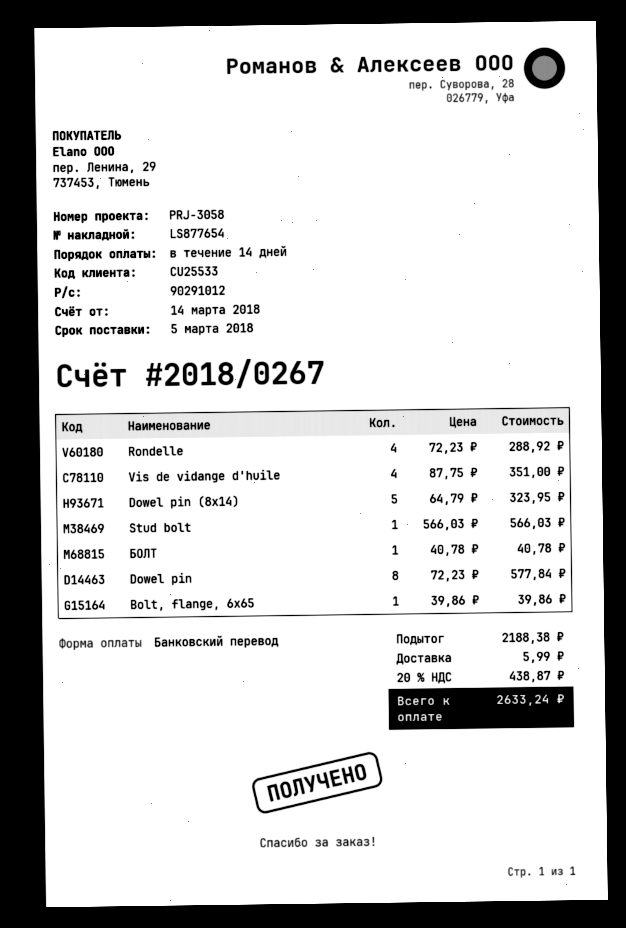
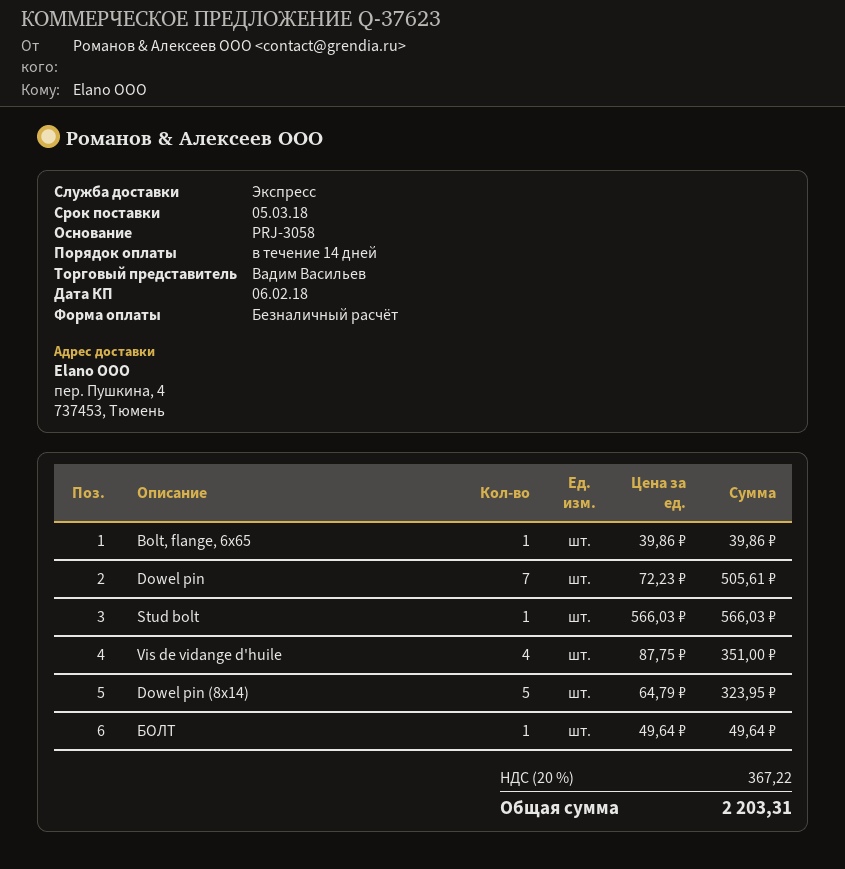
Rondelle: 4 x 72.23 = 288.92 -> none
БОЛТ: 1 x 40.78 = 40.78 -> 1 x 49.64 = 49.64
Dowel pin: 8 x 72.23 = 577.84 -> 7 x 72.23 = 505.61
shipping: 5.99 -> none
tax: 20% = 438.87 -> 20% = 367.22
total: 2633.24 -> 2203.31

